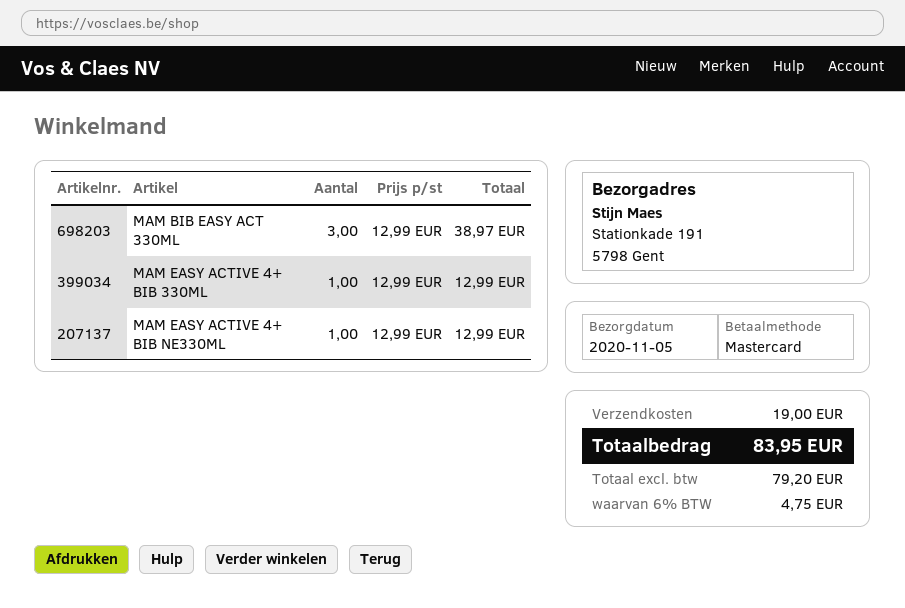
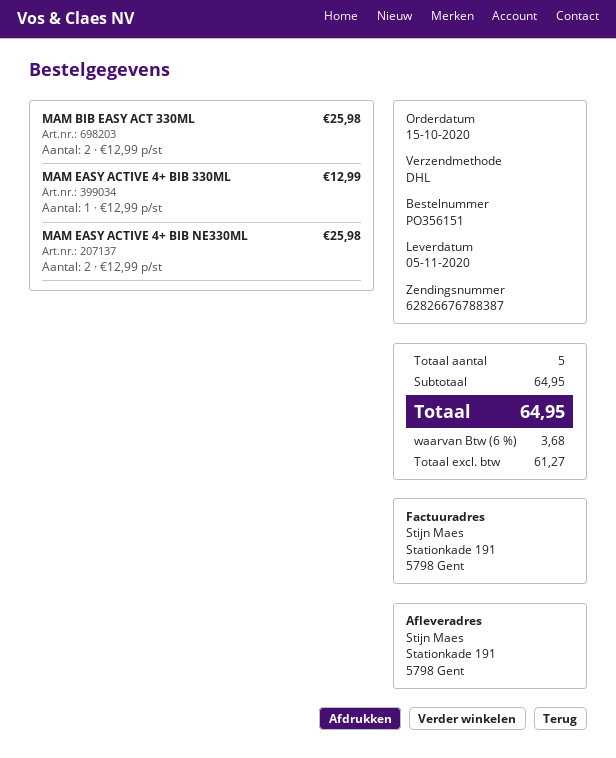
MAM BIB EASY ACT 330ML: 3 x 12.99 = 38.97 -> 2 x 12.99 = 25.98
MAM EASY ACTIVE 4+ BIB NE330ML: 1 x 12.99 = 12.99 -> 2 x 12.99 = 25.98
shipping: 19.00 -> none
net: 79.20 -> 61.27
tax: 6% = 4.75 -> 6% = 3.68
total: 83.95 -> 64.95

